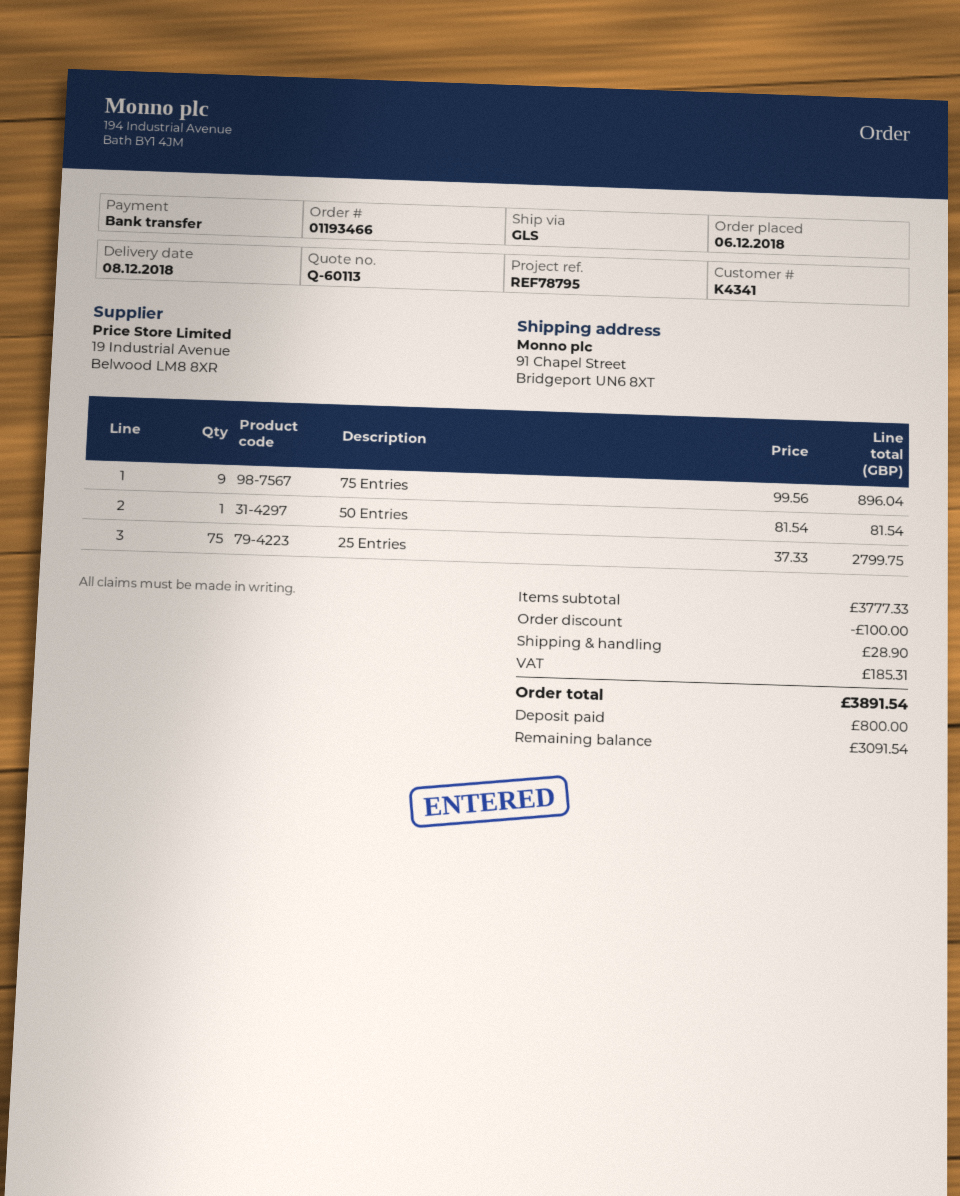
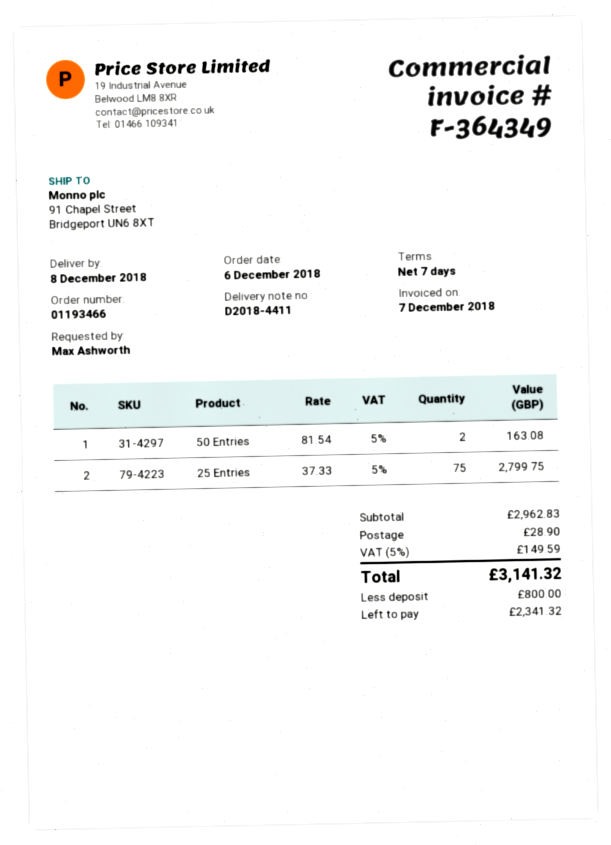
75 Entries: 9 x 99.56 = 896.04 -> none
50 Entries: 1 x 81.54 = 81.54 -> 2 x 81.54 = 163.08
subtotal: 3777.33 -> 2962.83
discount: 100.00 -> none
tax: 185.31 -> 149.59
total: 3891.54 -> 3141.32
balance: 3091.54 -> 2341.32

